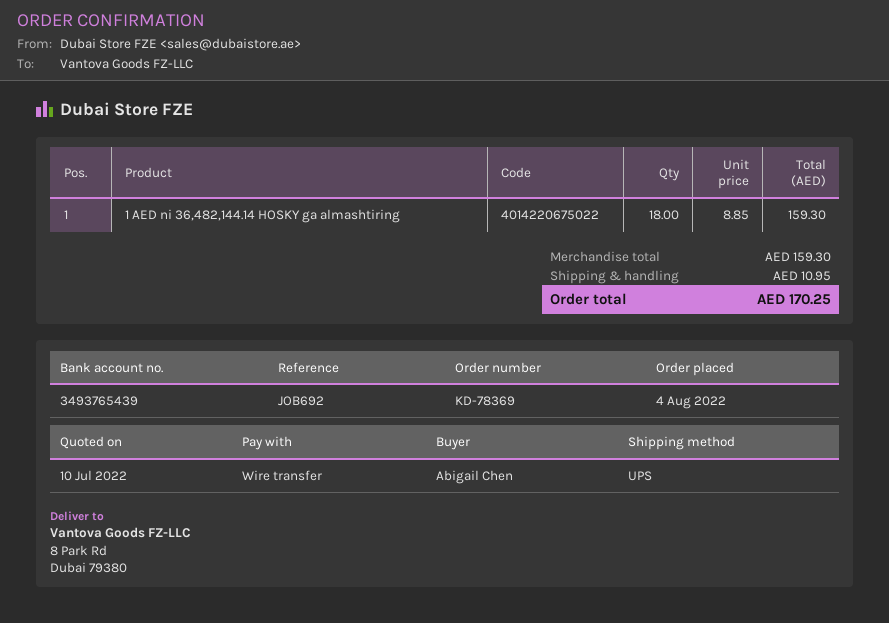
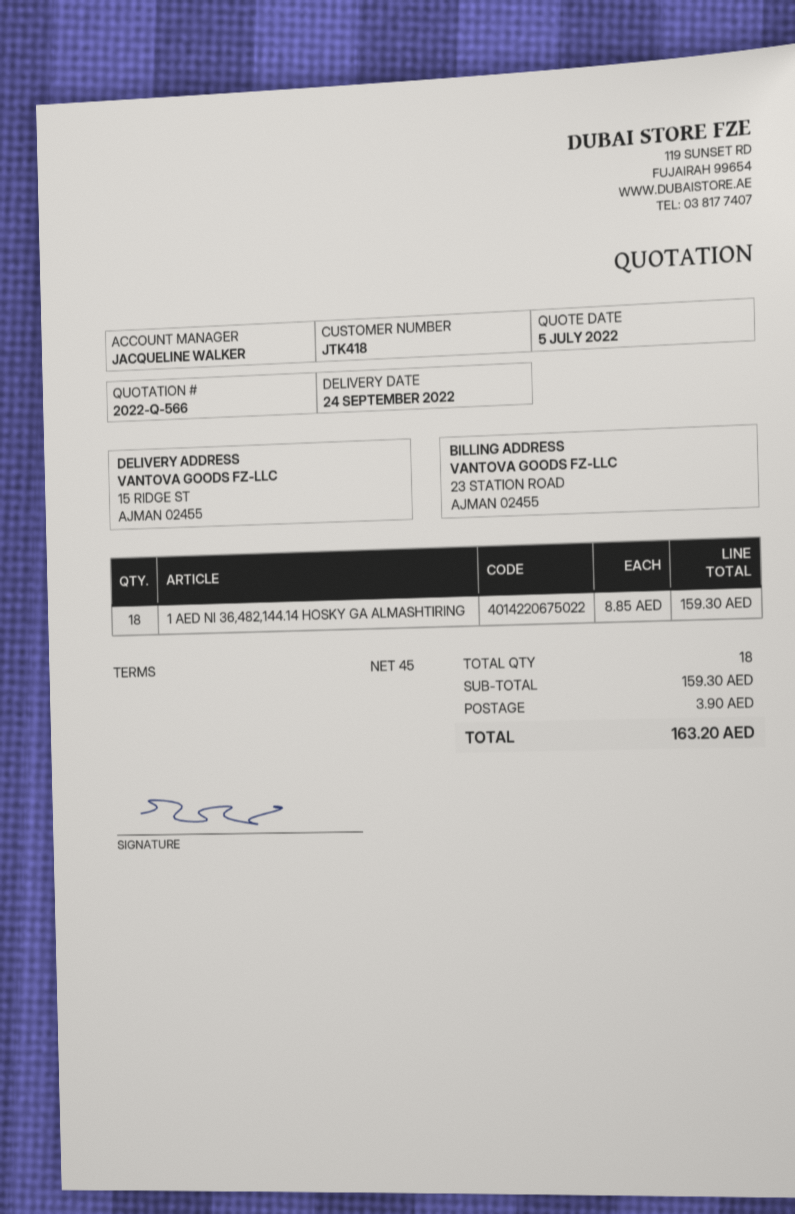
quote date: 2022-07-10 -> 2022-07-05
ship to: 8 Park Rd, Dubai 79380 -> 15 RIDGE ST, AJMAN 02455
shipping: 10.95 -> 3.90
total: 170.25 -> 163.20

